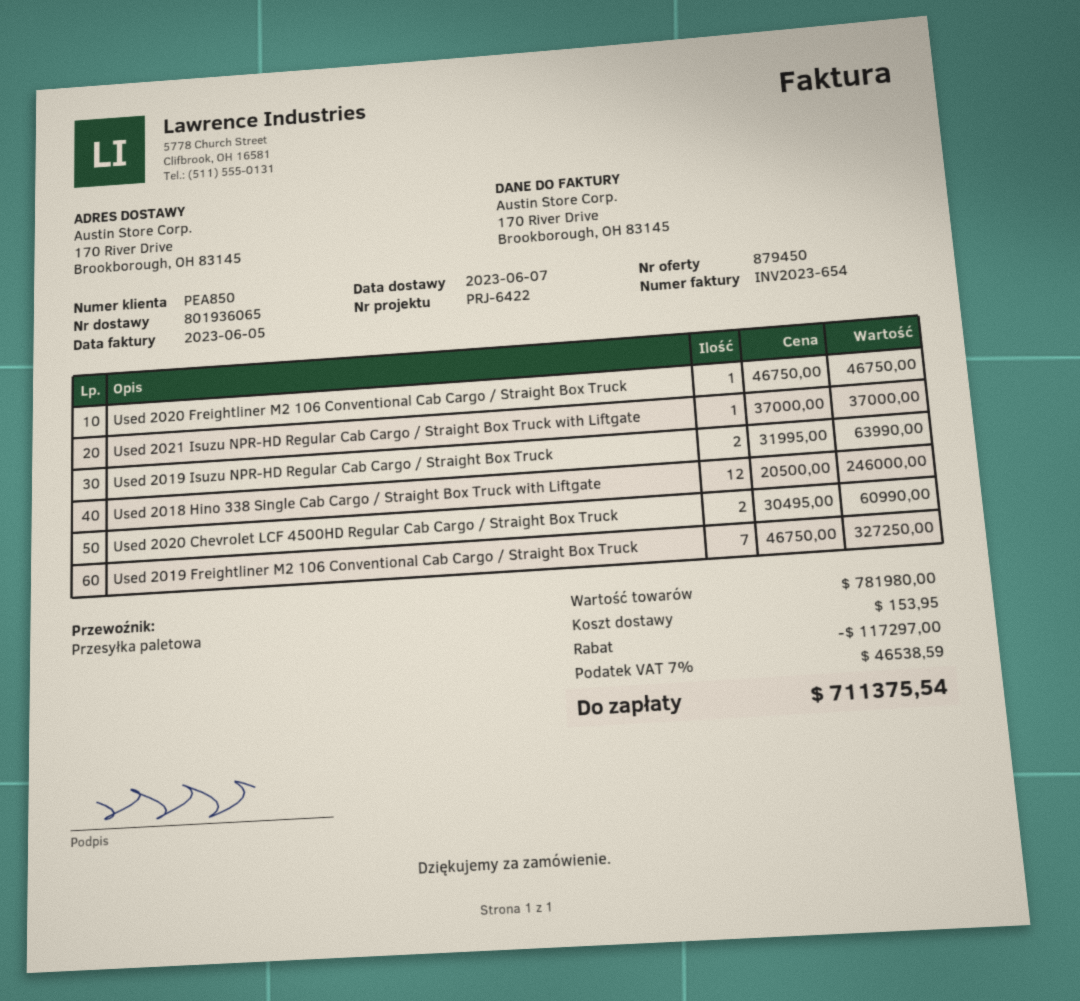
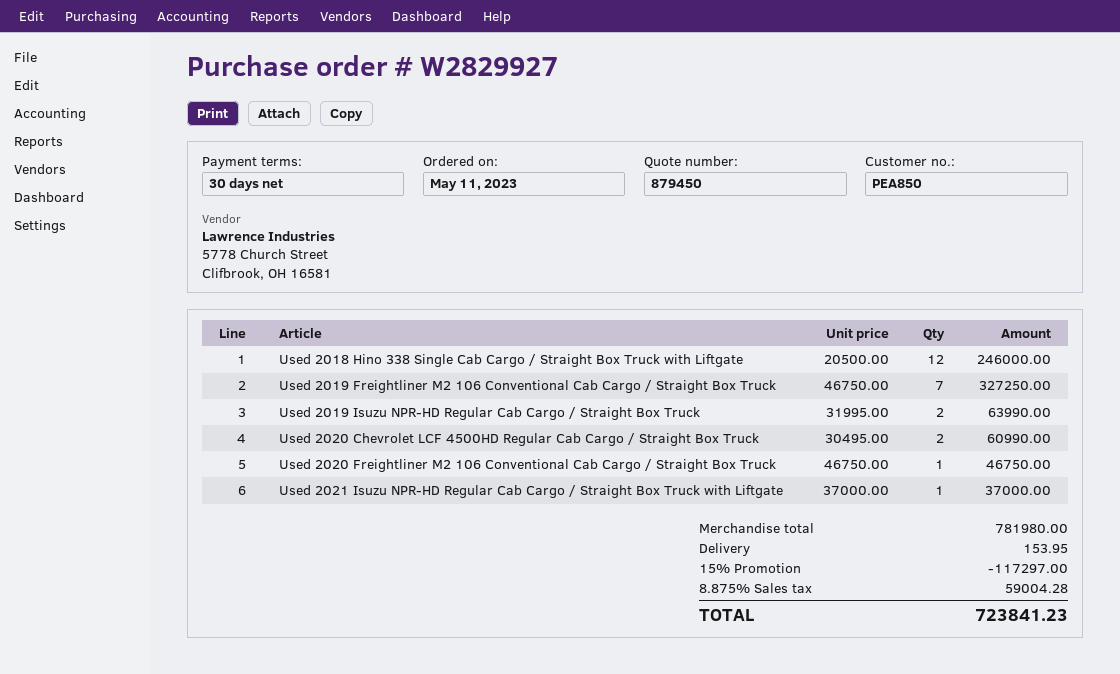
tax: 7% = 46538.59 -> 8.875% = 59004.28
total: 711375.54 -> 723841.23

